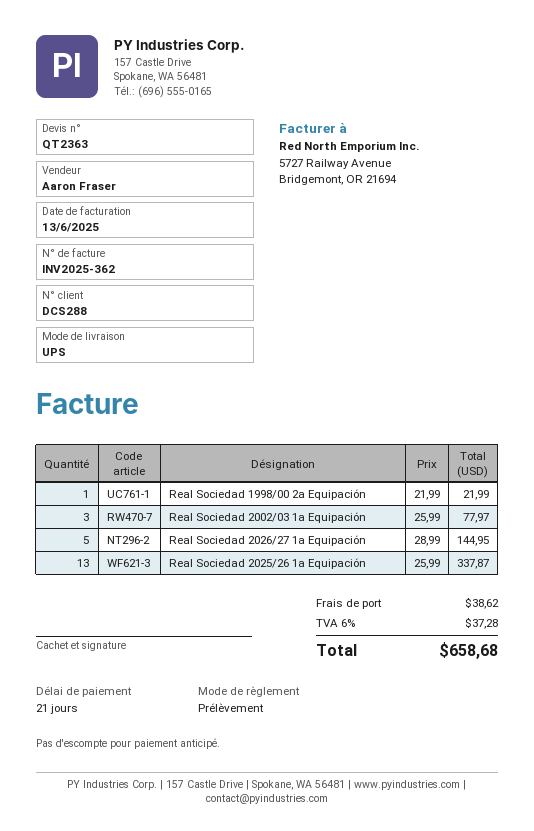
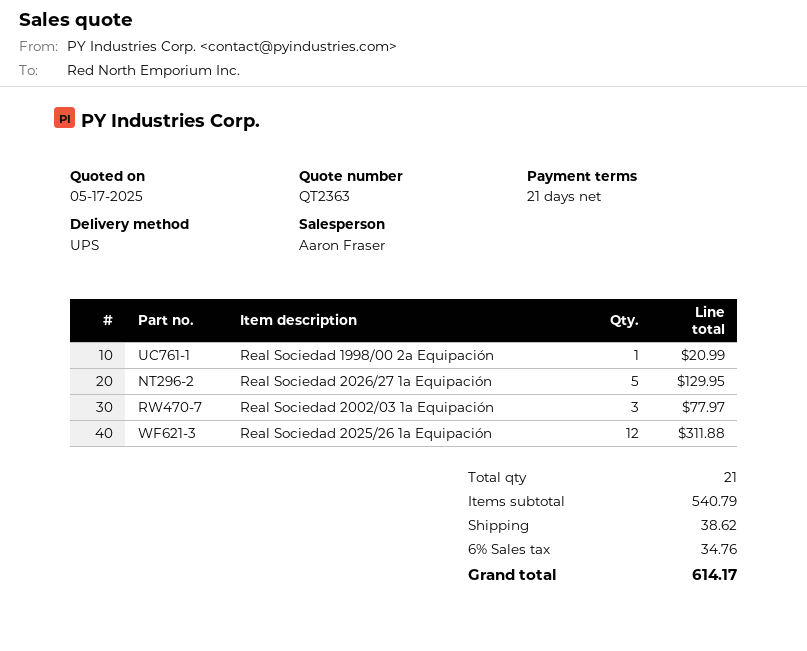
Real Sociedad 1998/00 2a Equipación: 1 for 21.99 -> 1 for 20.99
Real Sociedad 2026/27 1a Equipación: 5 for 144.95 -> 5 for 129.95
Real Sociedad 2025/26 1a Equipación: 13 for 337.87 -> 12 for 311.88
tax: 6% = 37.28 -> 6% = 34.76
total: 658.68 -> 614.17

